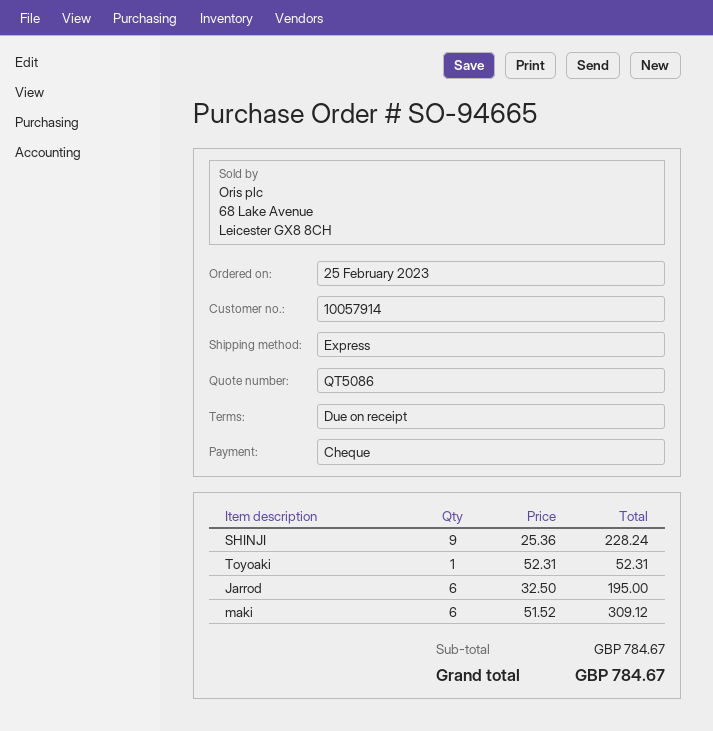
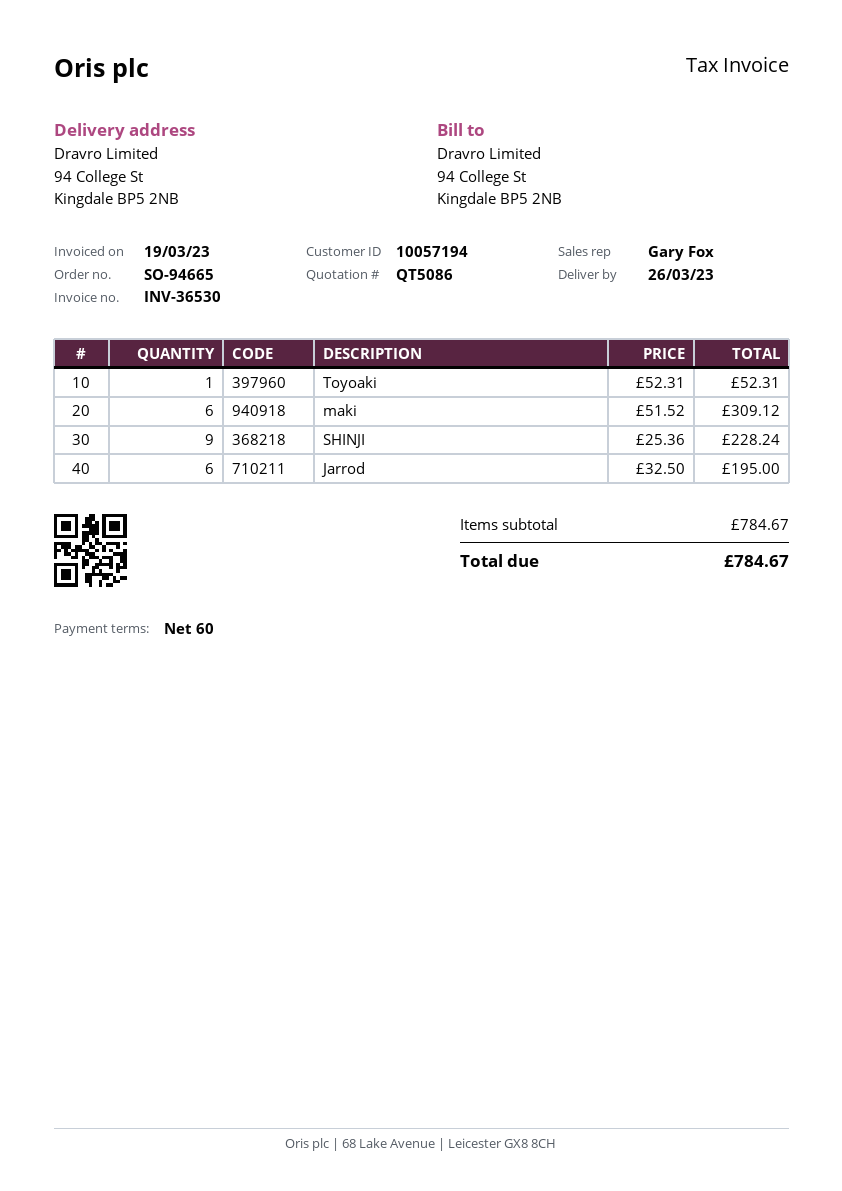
payment terms: on receipt -> 60 days
customer number: 10057914 -> 10057194

